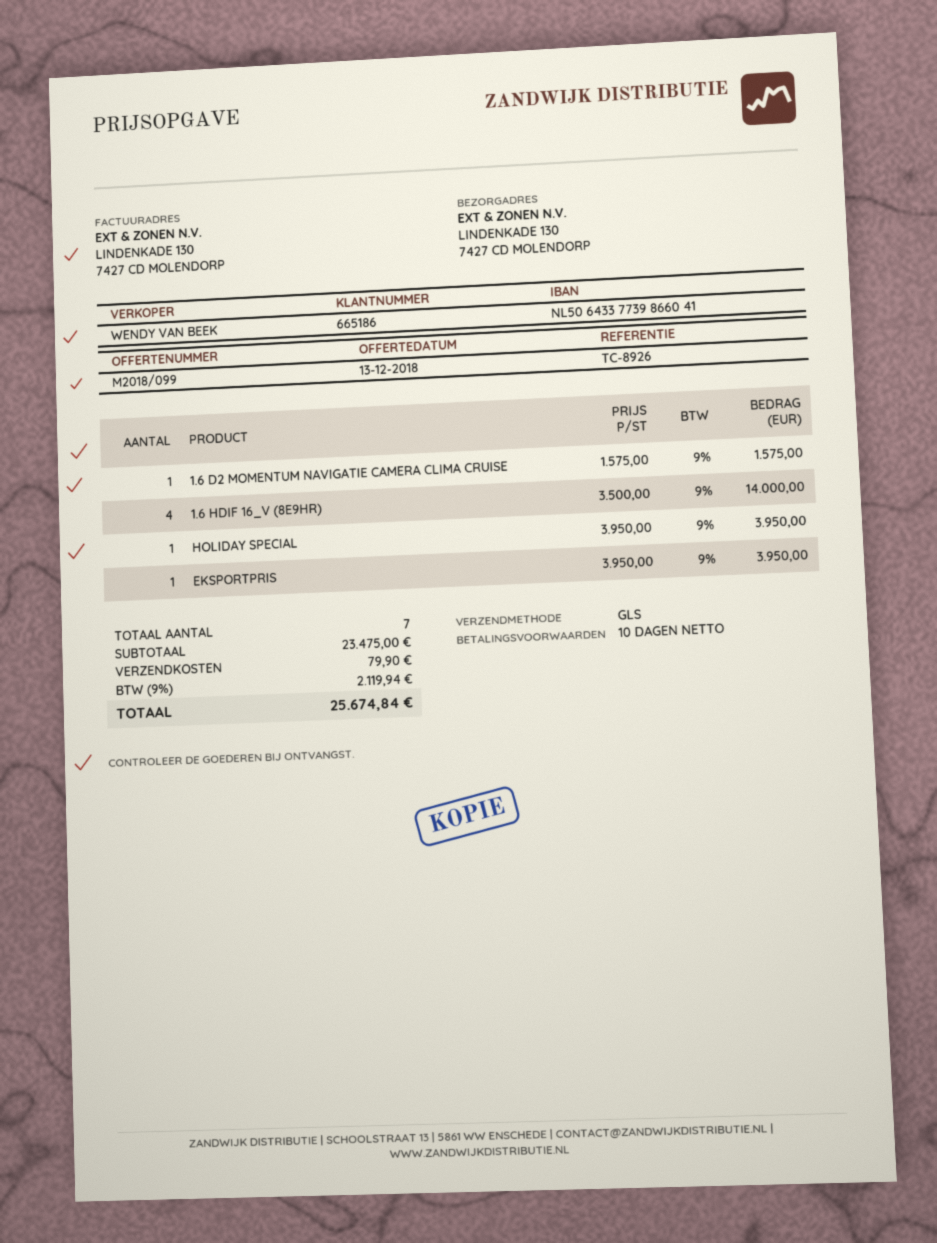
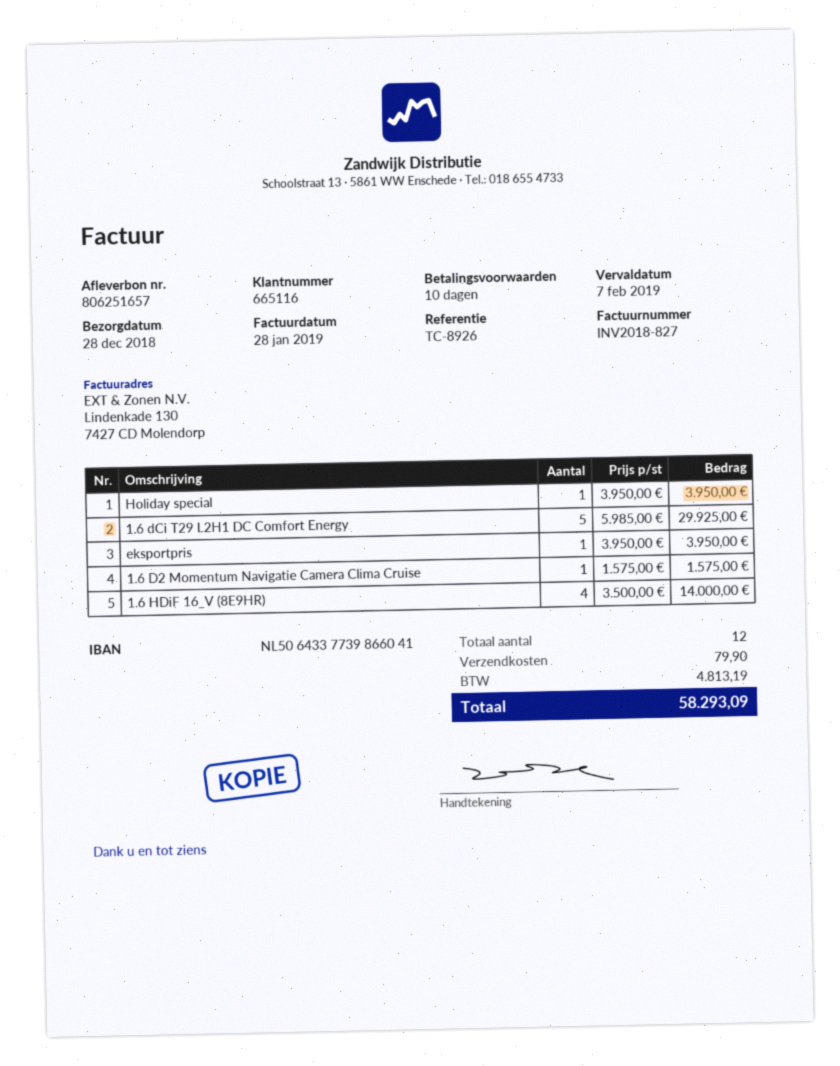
customer number: 665186 -> 665116
1.6 dCi T29 L2H1 DC Comfort Energy: none -> 5 x 5985.00 = 29925.00
total quantity: 7 -> 12
tax: 2119.94 -> 4813.19
total: 25674.84 -> 58293.09

